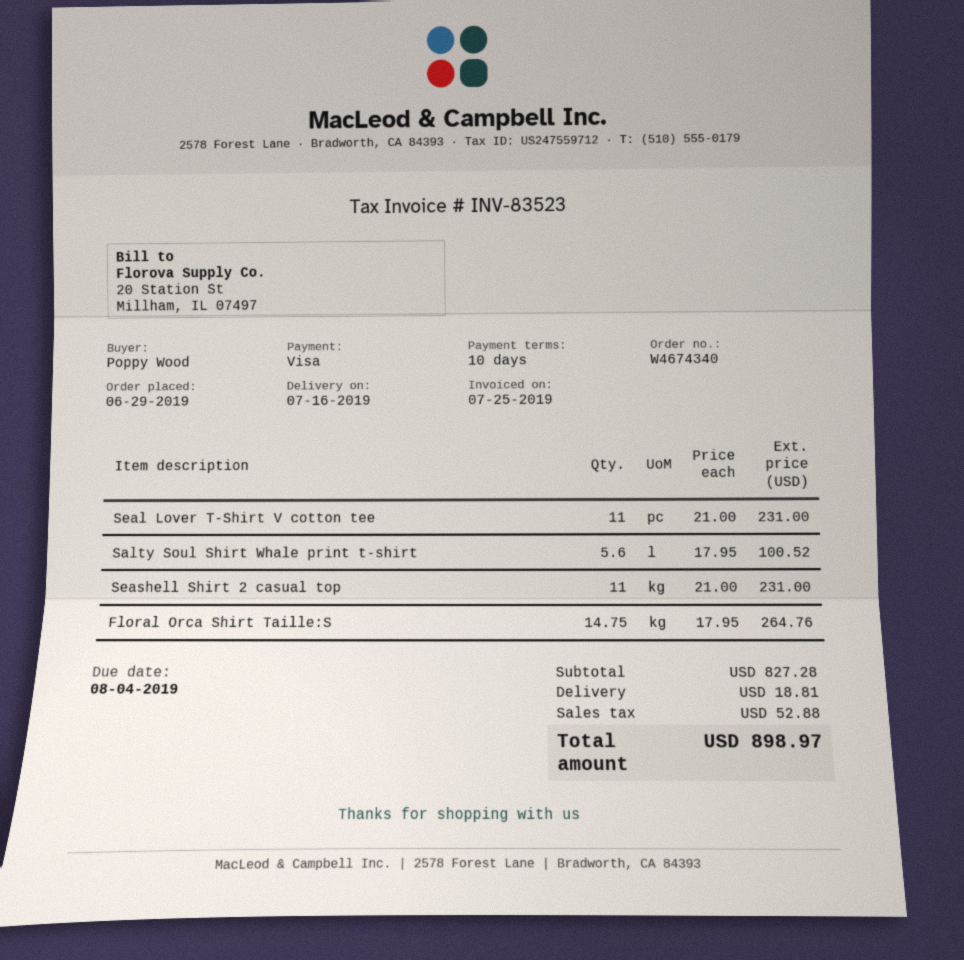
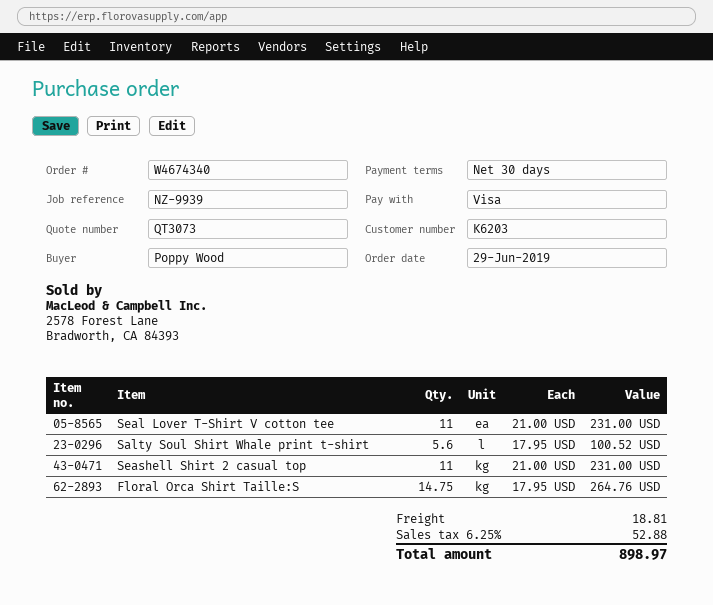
payment terms: 10 days -> 30 days

